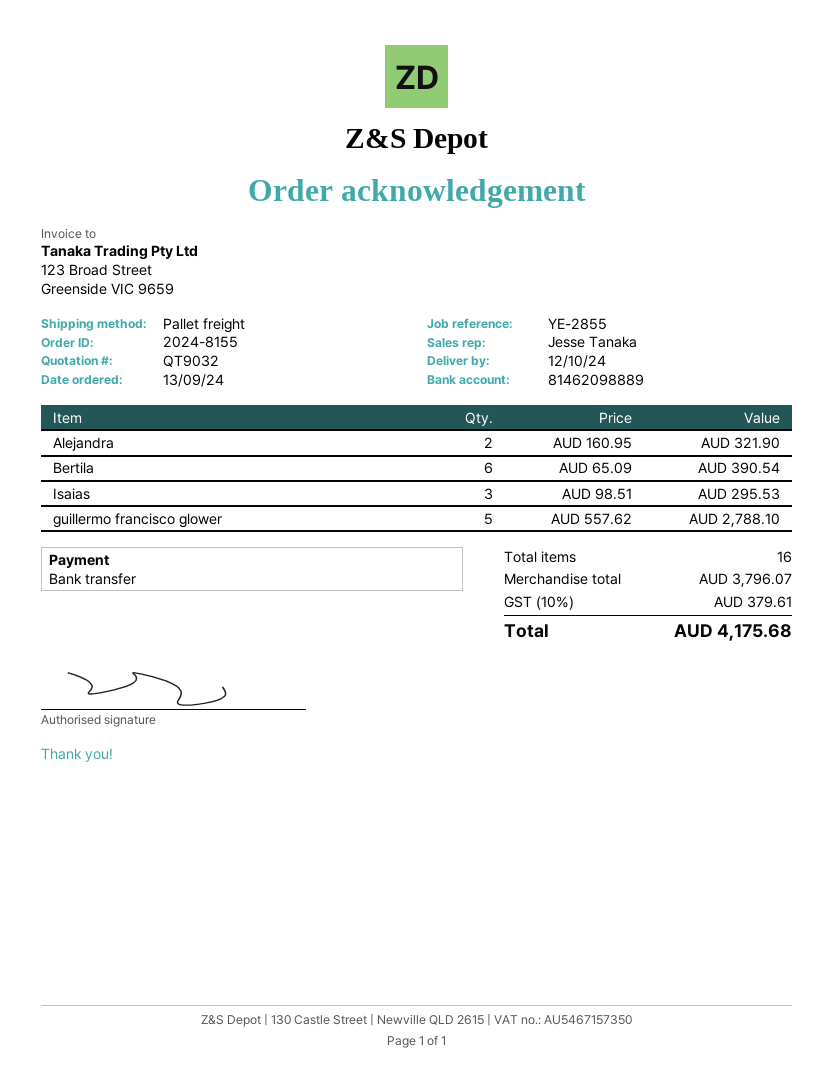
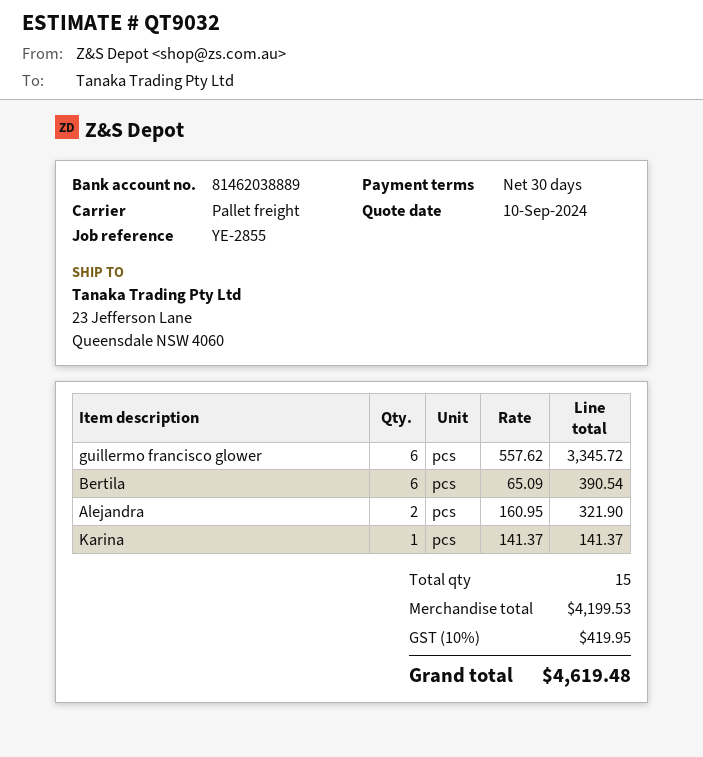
bank account: 81462098889 -> 81462038889
Isaias: 3 x 98.51 = 295.53 -> none
guillermo francisco glower: 5 x 557.62 = 2788.10 -> 6 x 557.62 = 3345.72
Karina: none -> 1 x 141.37 = 141.37
total quantity: 16 -> 15
subtotal: 3796.07 -> 4199.53
tax: 10% = 379.61 -> 10% = 419.95
total: 4175.68 -> 4619.48

